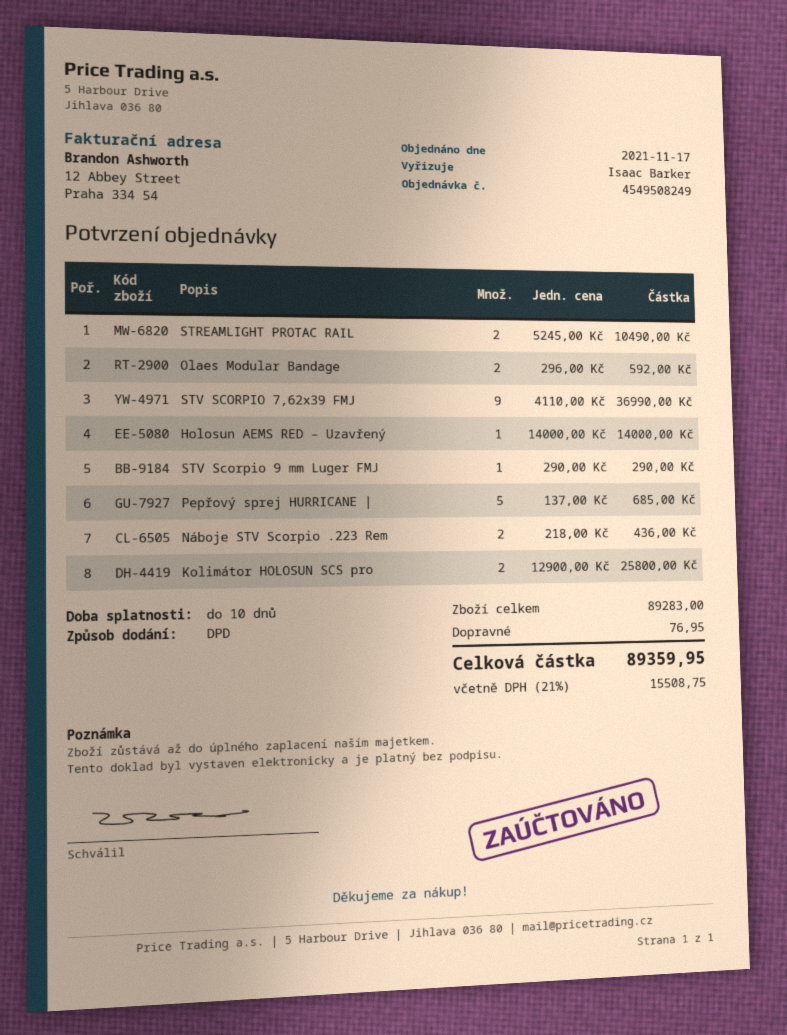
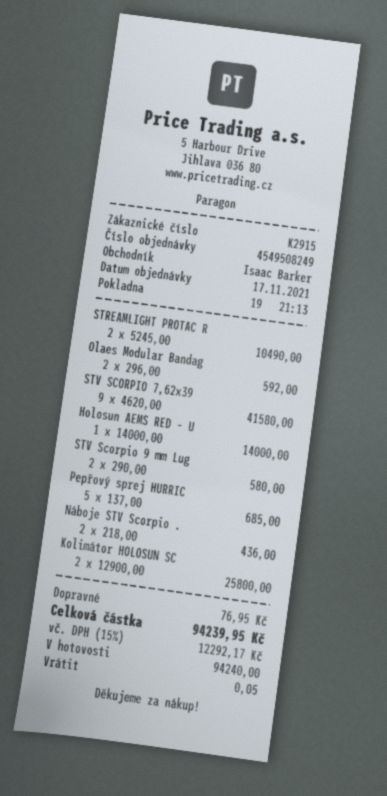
STV SCORPIO 7,62x39 FMJ: 9 x 4110.00 = 36990.00 -> 9 x 4620.00 = 41580.00
STV Scorpio 9 mm Luger FMJ: 1 x 290.00 = 290.00 -> 2 x 290.00 = 580.00
tax: 21% = 15508.75 -> 15% = 12292.17
total: 89359.95 -> 94239.95

